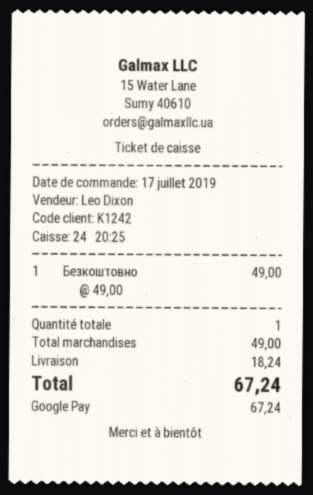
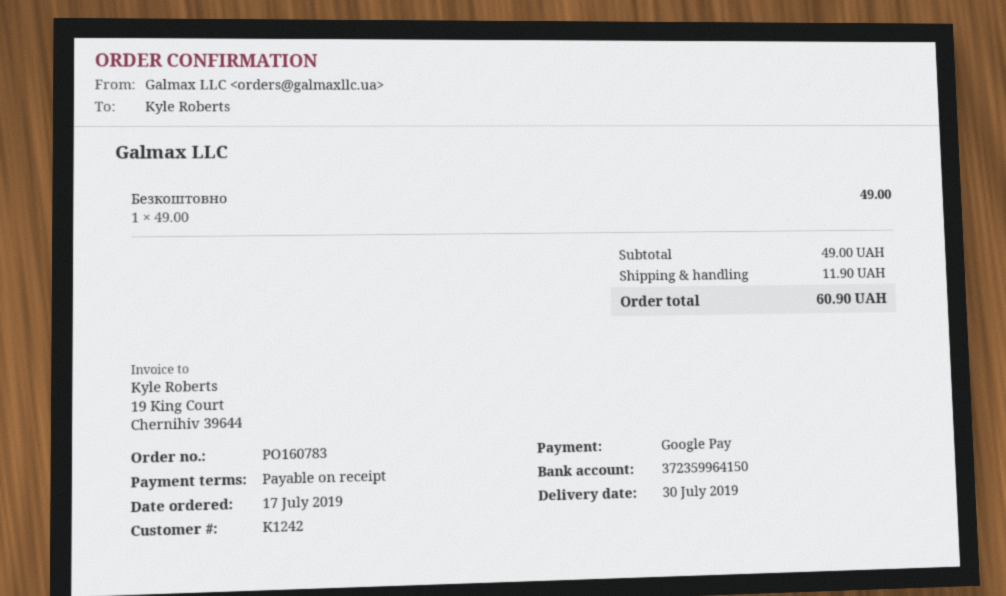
shipping: 18.24 -> 11.90
total: 67.24 -> 60.90

